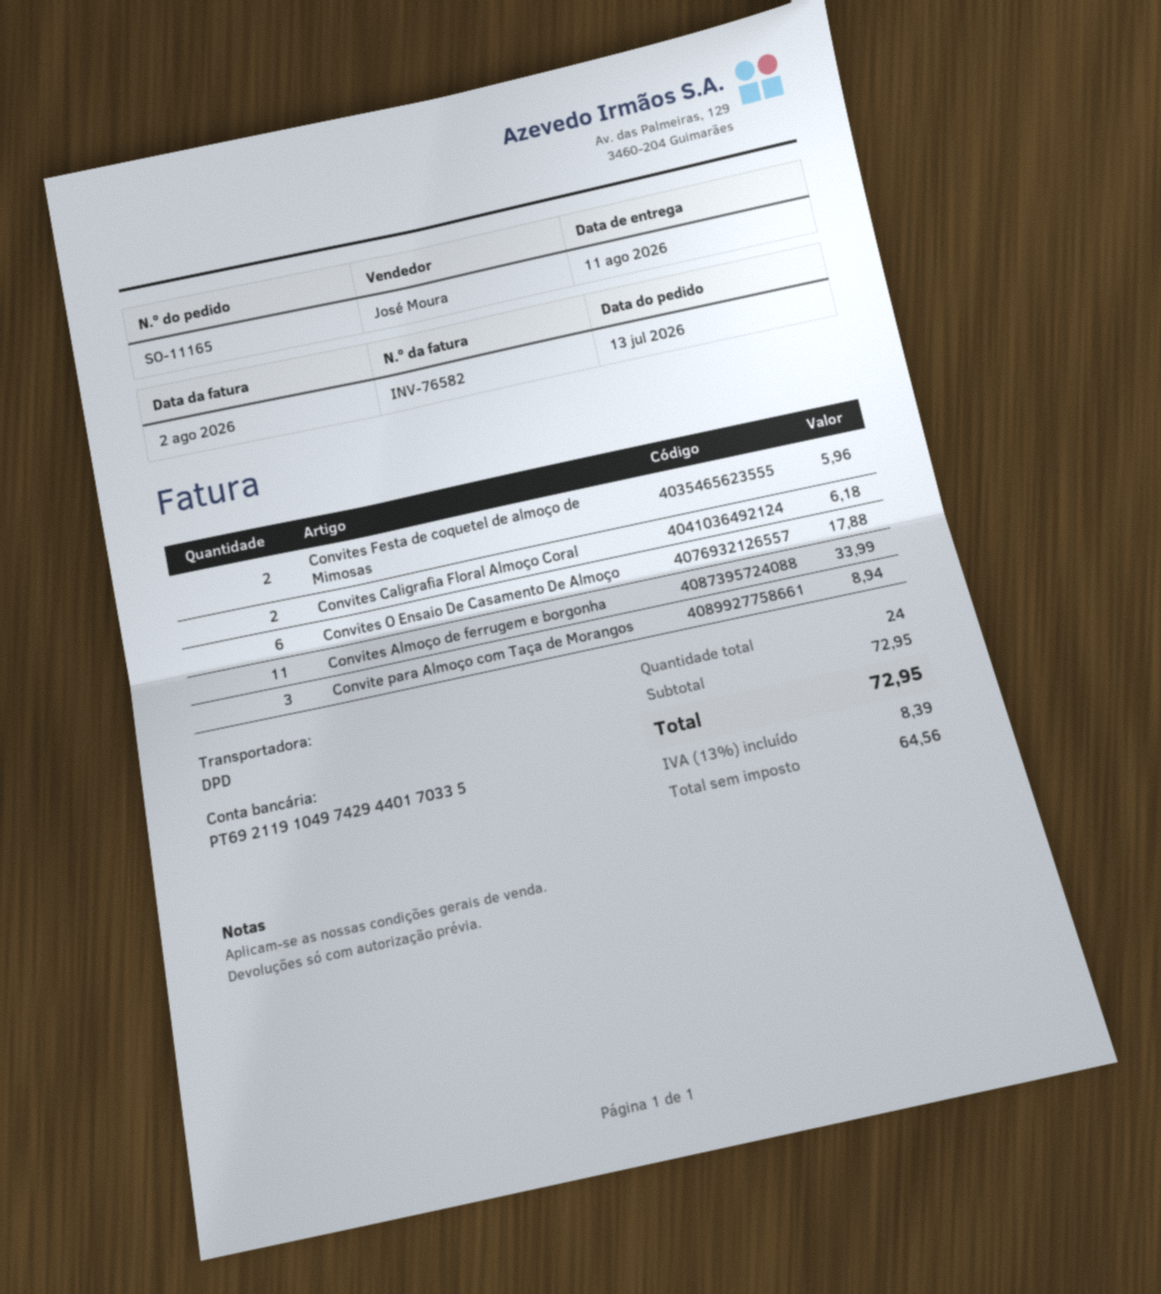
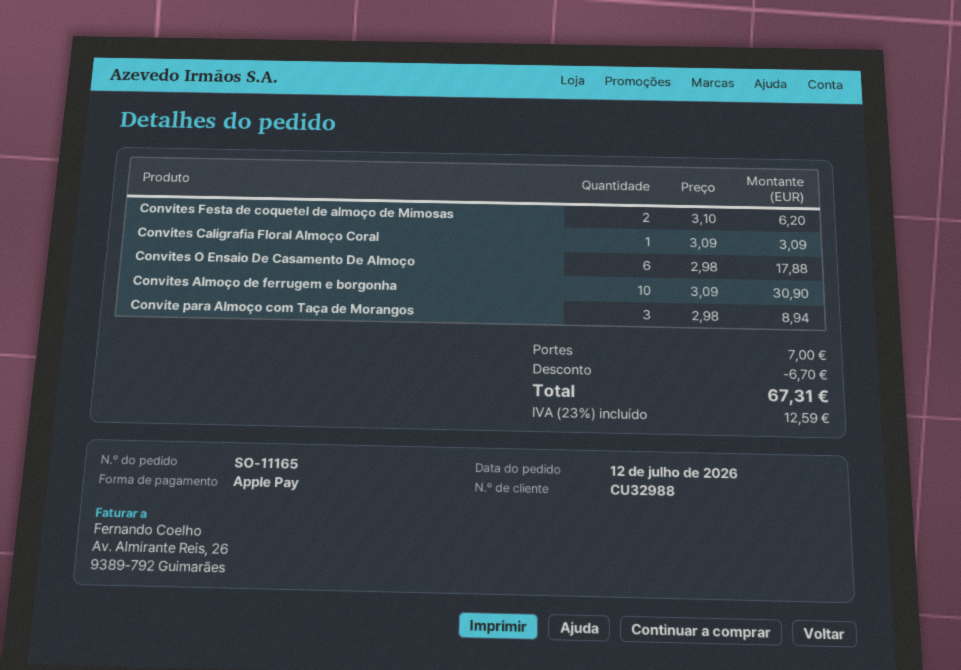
order date: 2026-07-13 -> 2026-07-12
Convites Festa de coquetel de almoço de Mimosas: 2 for 5.96 -> 2 for 6.20
Convites Caligrafia Floral Almoço Coral: 2 for 6.18 -> 1 for 3.09
Convites Almoço de ferrugem e borgonha: 11 for 33.99 -> 10 for 30.90
discount: none -> 6.70
shipping: none -> 7.00
tax: 13% = 8.39 -> 23% = 12.59
total: 72.95 -> 67.31

